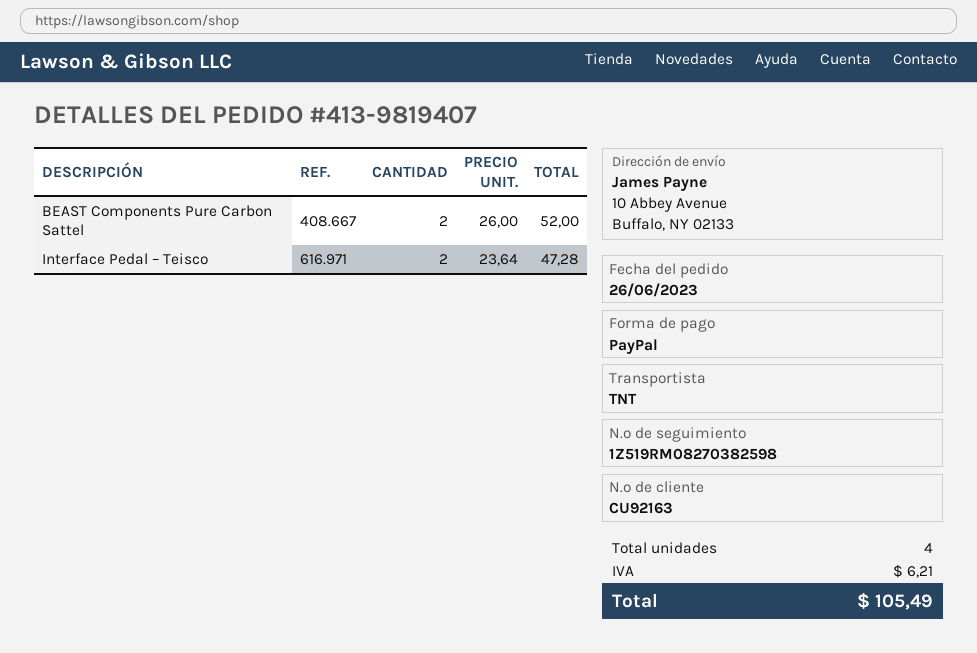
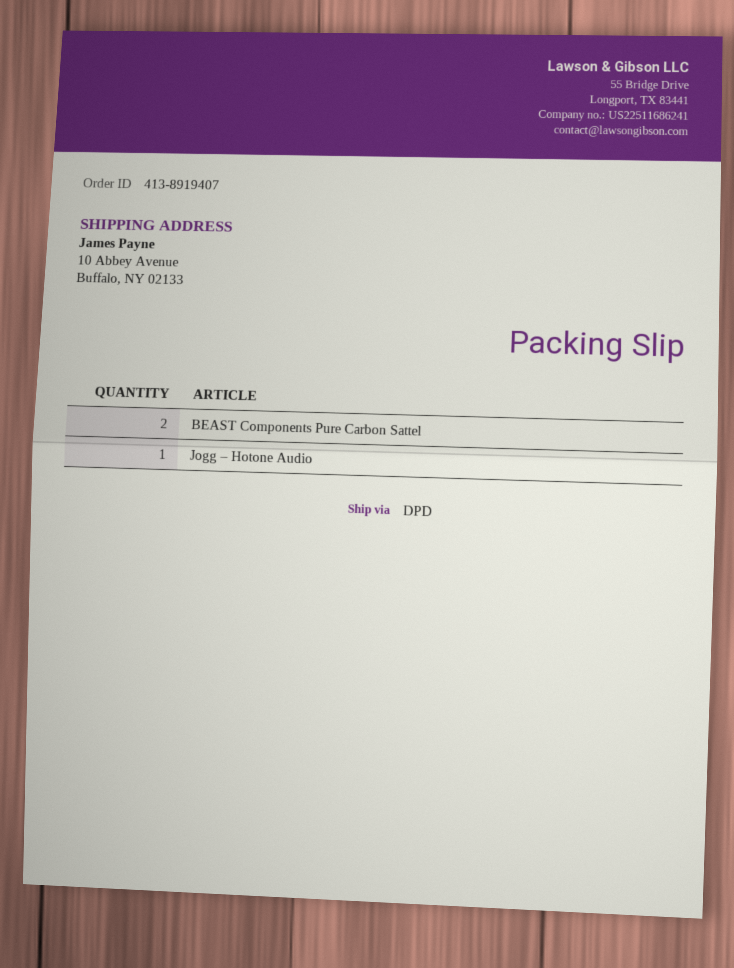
order number: 413-9819407 -> 413-8919407
shipping method: TNT -> DPD
Interface Pedal – Teisco: 2 -> none
Jogg – Hotone Audio: none -> 1

